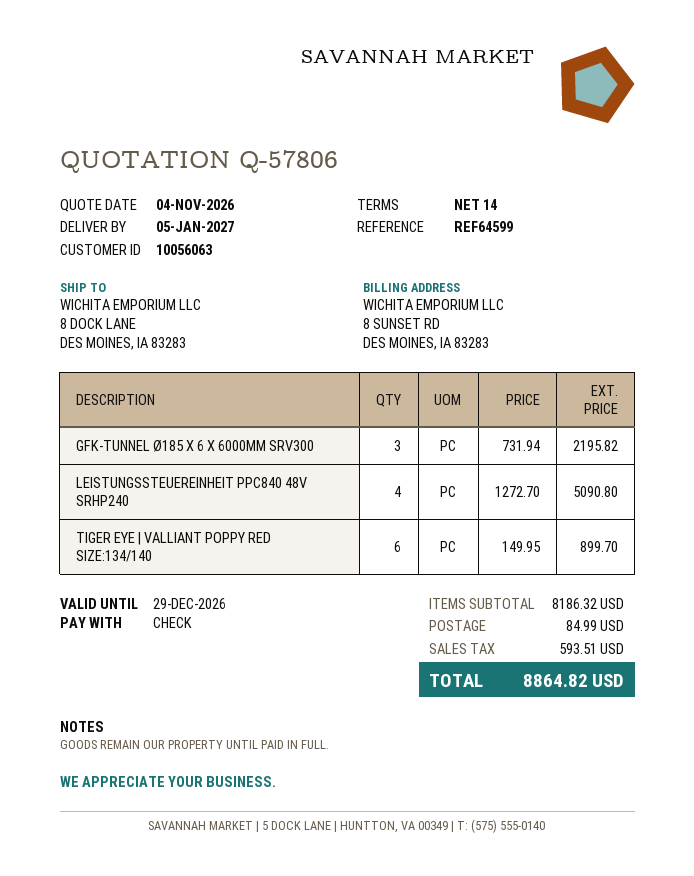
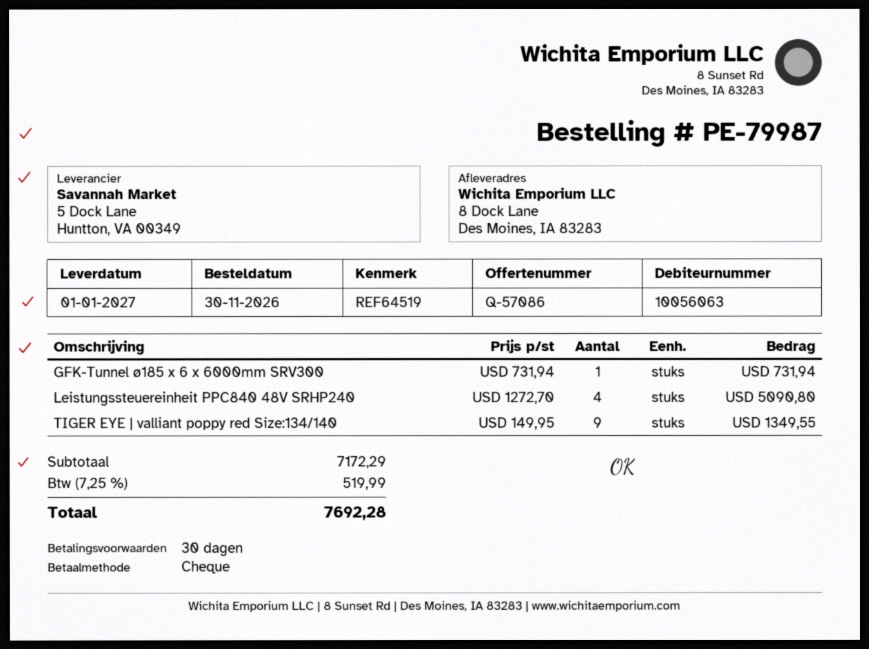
quote number: Q-57806 -> Q-57086
delivery date: 2027-01-05 -> 2027-01-01
payment terms: 14 days -> 30 days
reference: REF64599 -> REF64519
GFK-TUNNEL Ø185 X 6 X 6000MM SRV300: 3 x 731.94 = 2195.82 -> 1 x 731.94 = 731.94
TIGER EYE | VALLIANT POPPY RED SIZE:134/140: 6 x 149.95 = 899.70 -> 9 x 149.95 = 1349.55
subtotal: 8186.32 -> 7172.29
shipping: 84.99 -> none
tax: 593.51 -> 519.99
total: 8864.82 -> 7692.28

